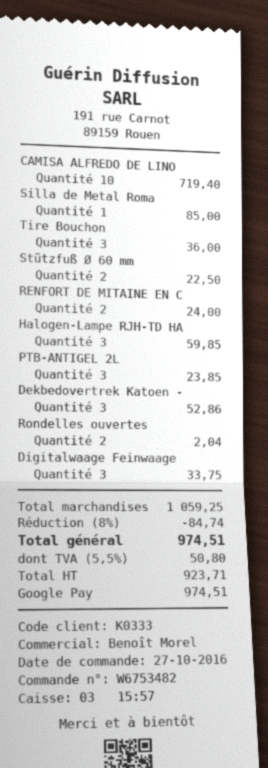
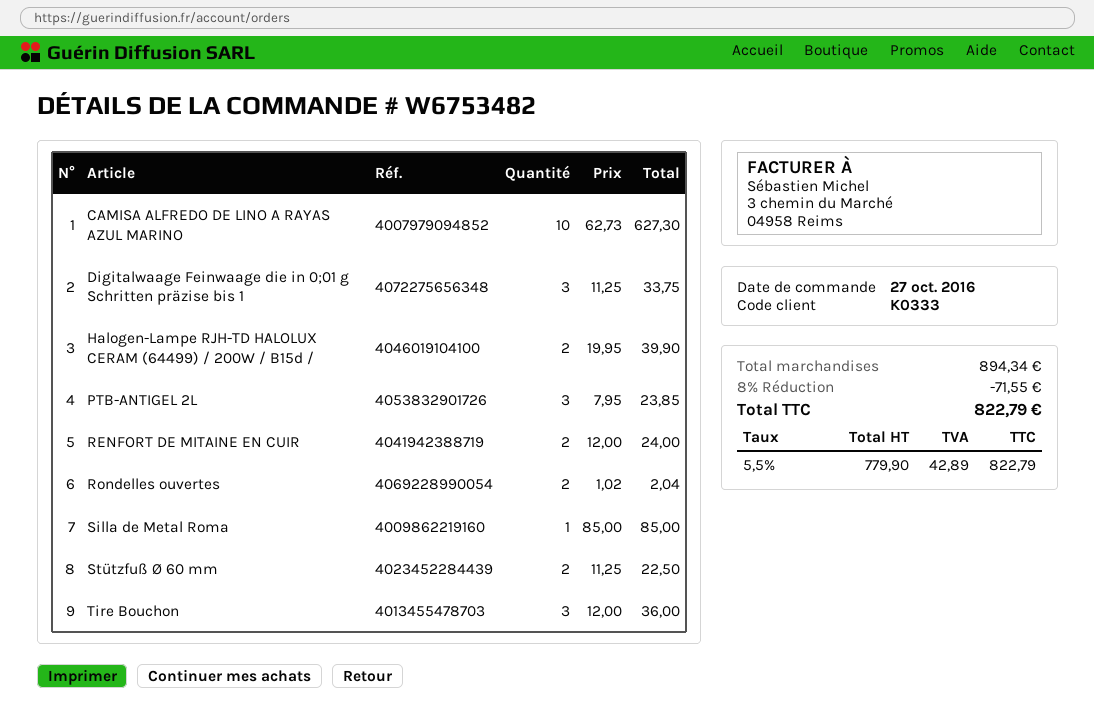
CAMISA ALFREDO DE LINO: 10 for 719.40 -> 10 for 627.30
Halogen-Lampe RJH-TD HA: 3 for 59.85 -> 2 for 39.90
Dekbedovertrek Katoen -: 3 for 52.86 -> none
subtotal: 1059.25 -> 894.34
discount: 8% = 84.74 -> 8% = 71.55
net: 923.71 -> 779.90
tax: 5.5% = 50.80 -> 5.5% = 42.89
total: 974.51 -> 822.79

